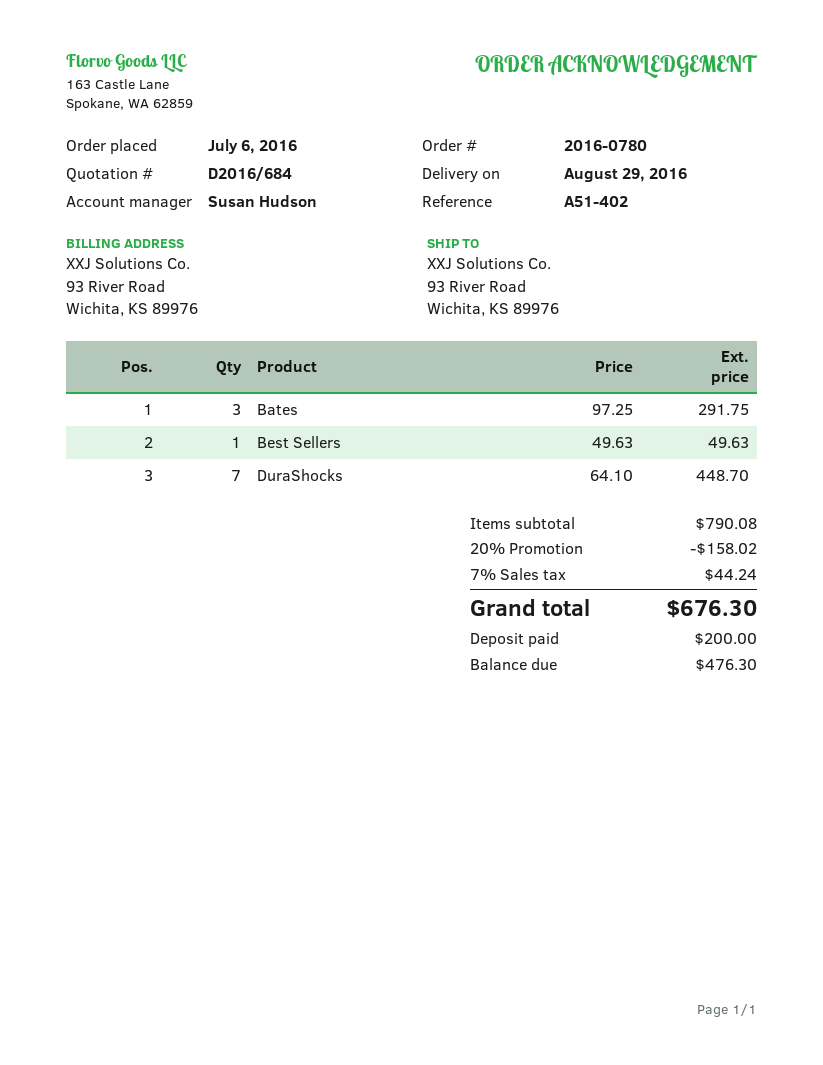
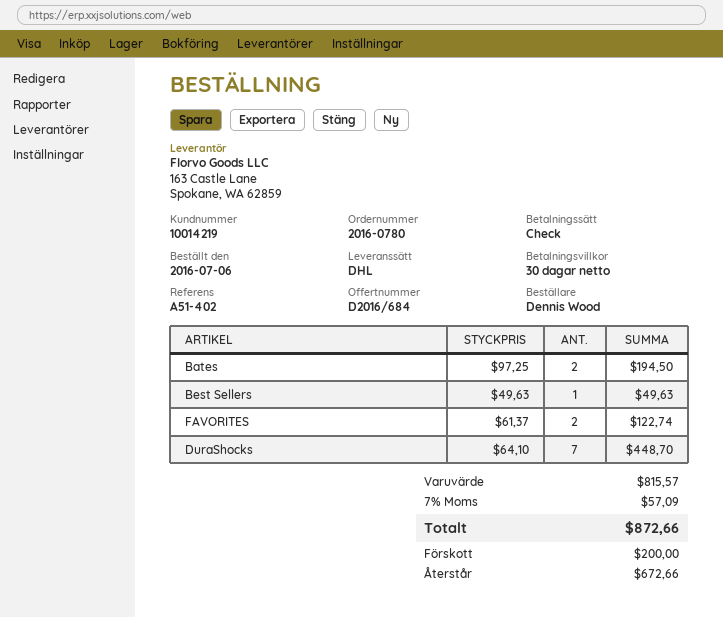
Bates: 3 x 97.25 = 291.75 -> 2 x 97.25 = 194.50
FAVORITES: none -> 2 x 61.37 = 122.74
subtotal: 790.08 -> 815.57
discount: 20% = 158.02 -> none
tax: 7% = 44.24 -> 7% = 57.09
total: 676.30 -> 872.66
balance: 476.30 -> 672.66

